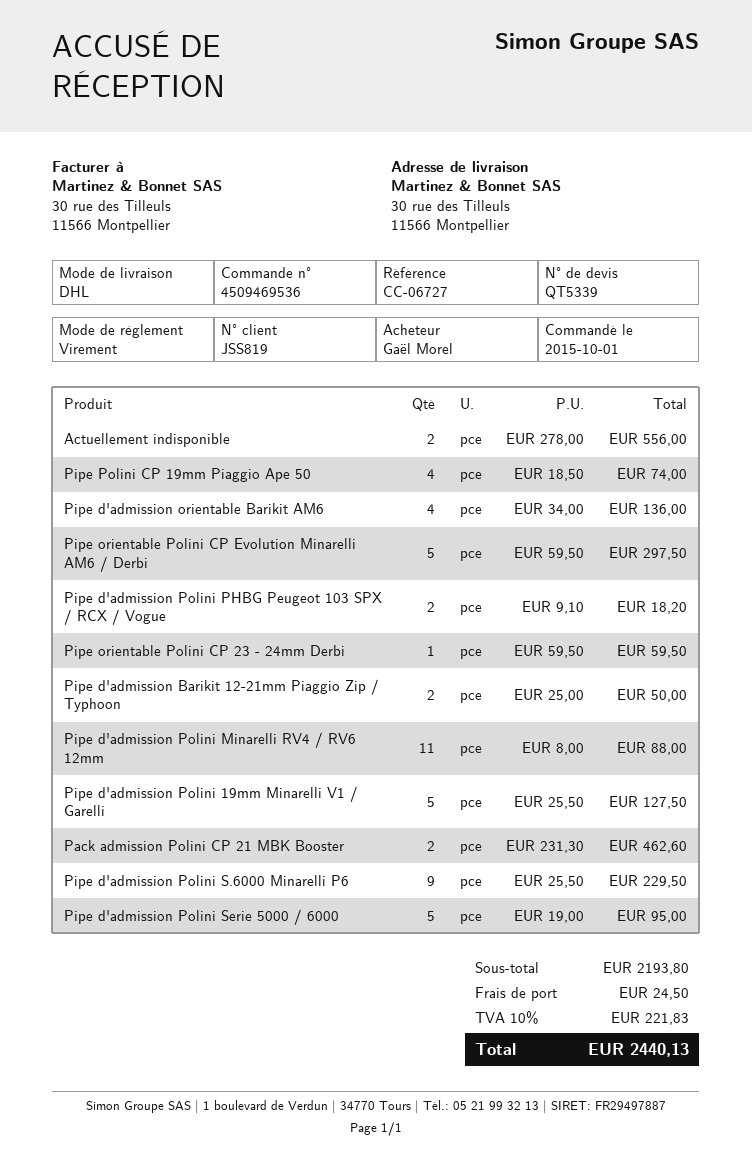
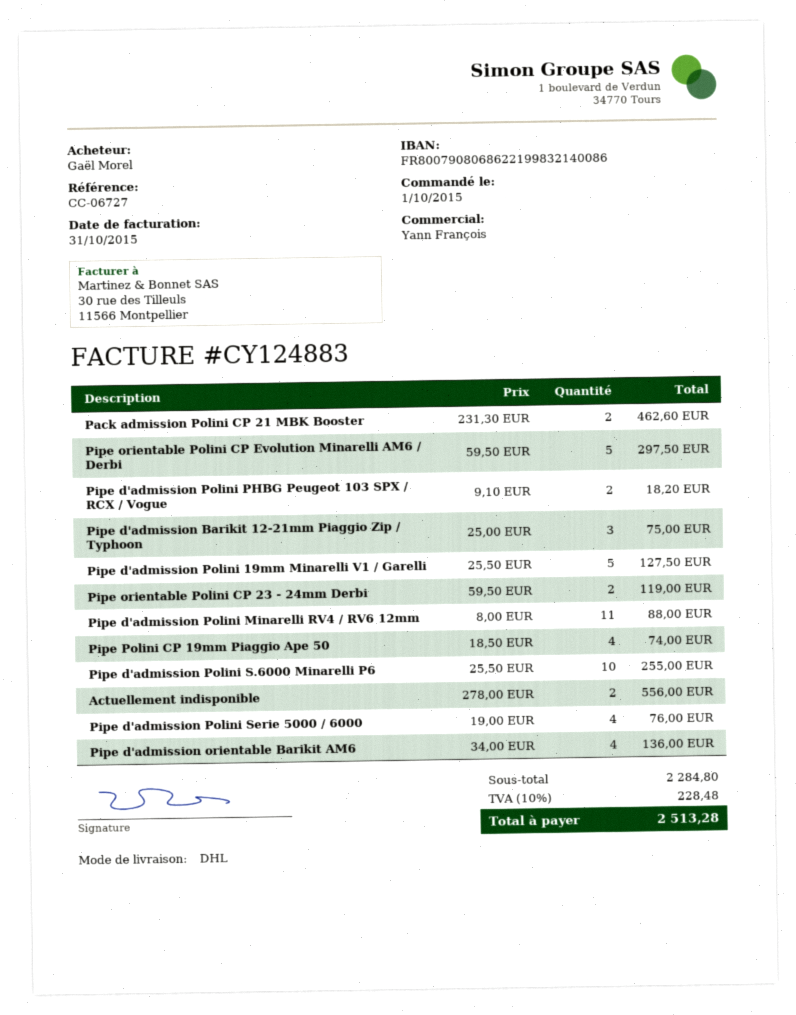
Pipe orientable Polini CP 23 - 24mm Derbi: 1 x 59.50 = 59.50 -> 2 x 59.50 = 119.00
Pipe d'admission Barikit 12-21mm Piaggio Zip / Typhoon: 2 x 25.00 = 50.00 -> 3 x 25.00 = 75.00
Pipe d'admission Polini S.6000 Minarelli P6: 9 x 25.50 = 229.50 -> 10 x 25.50 = 255.00
Pipe d'admission Polini Serie 5000 / 6000: 5 x 19.00 = 95.00 -> 4 x 19.00 = 76.00
subtotal: 2193.80 -> 2284.80
shipping: 24.50 -> none
tax: 10% = 221.83 -> 10% = 228.48
total: 2440.13 -> 2513.28

